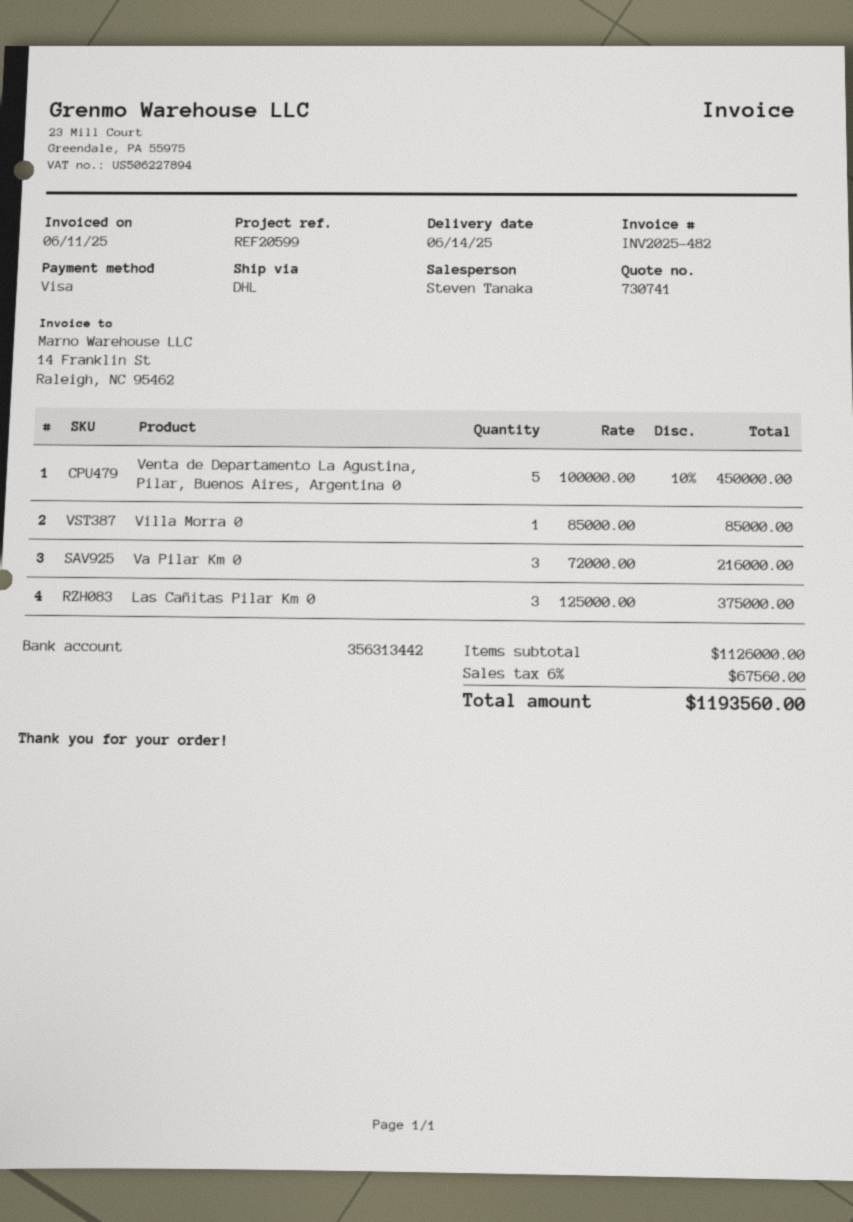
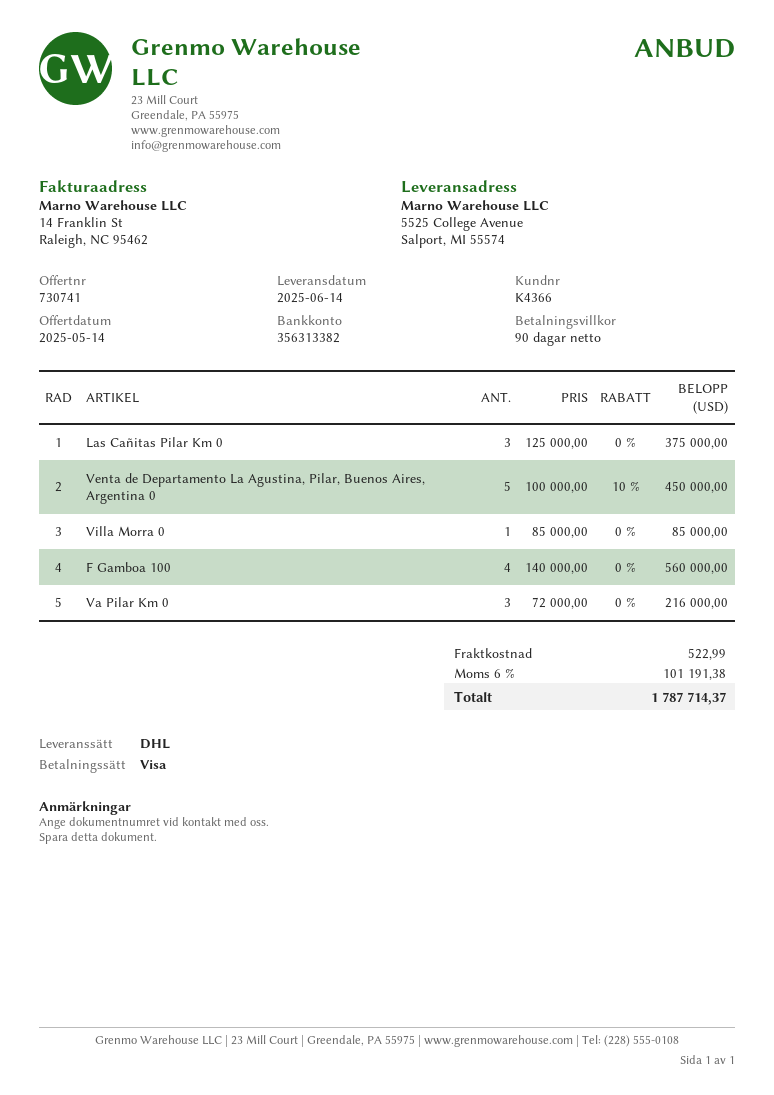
bank account: 356313442 -> 356313382
F Gamboa 100: none -> 4 x 140000.00 = 560000.00
shipping: none -> 522.99
tax: 6% = 67560.00 -> 6% = 101191.38
total: 1193560.00 -> 1787714.37

